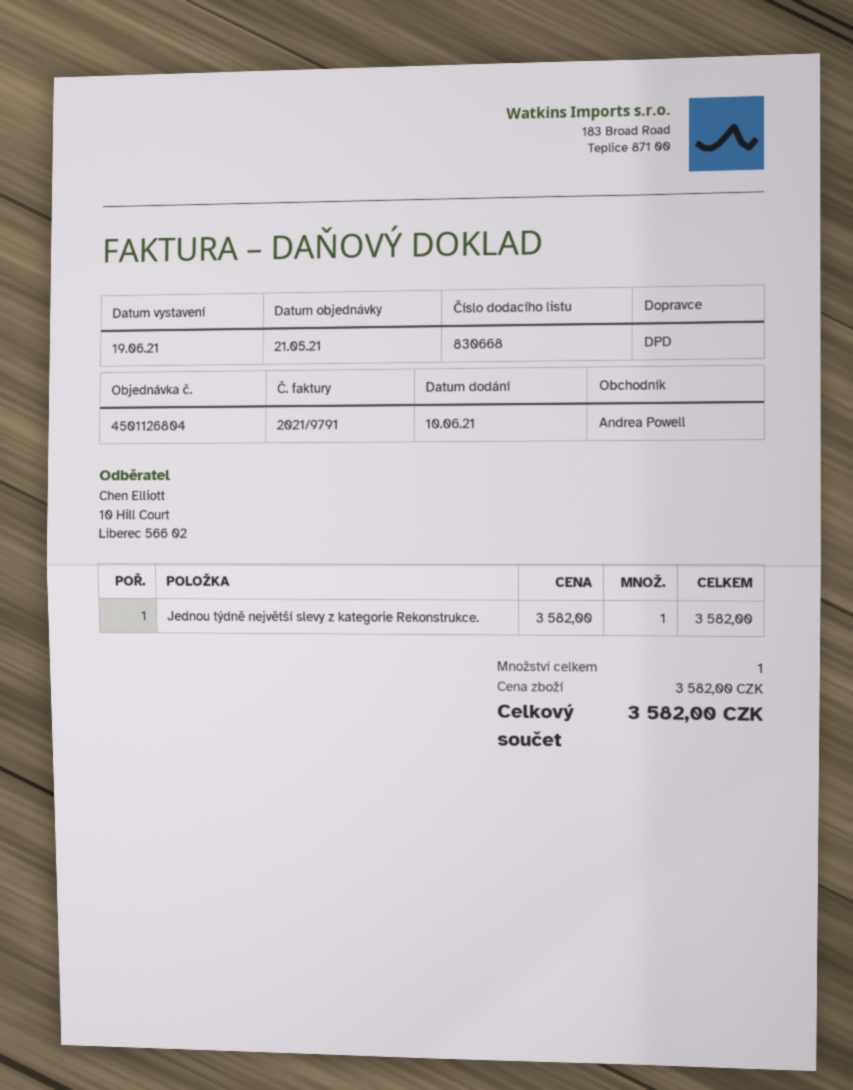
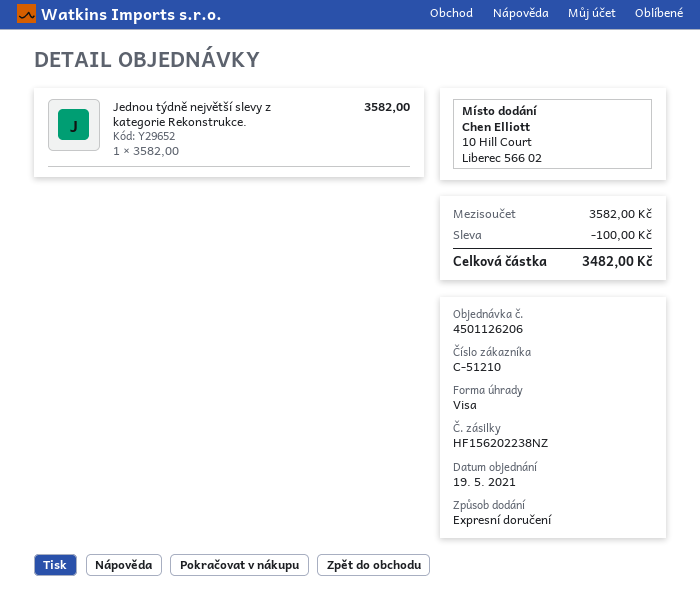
order number: 4501126804 -> 4501126206
order date: 2021-05-21 -> 2021-05-19
shipping method: DPD -> express
discount: none -> 100.00
total: 3582.00 -> 3482.00

